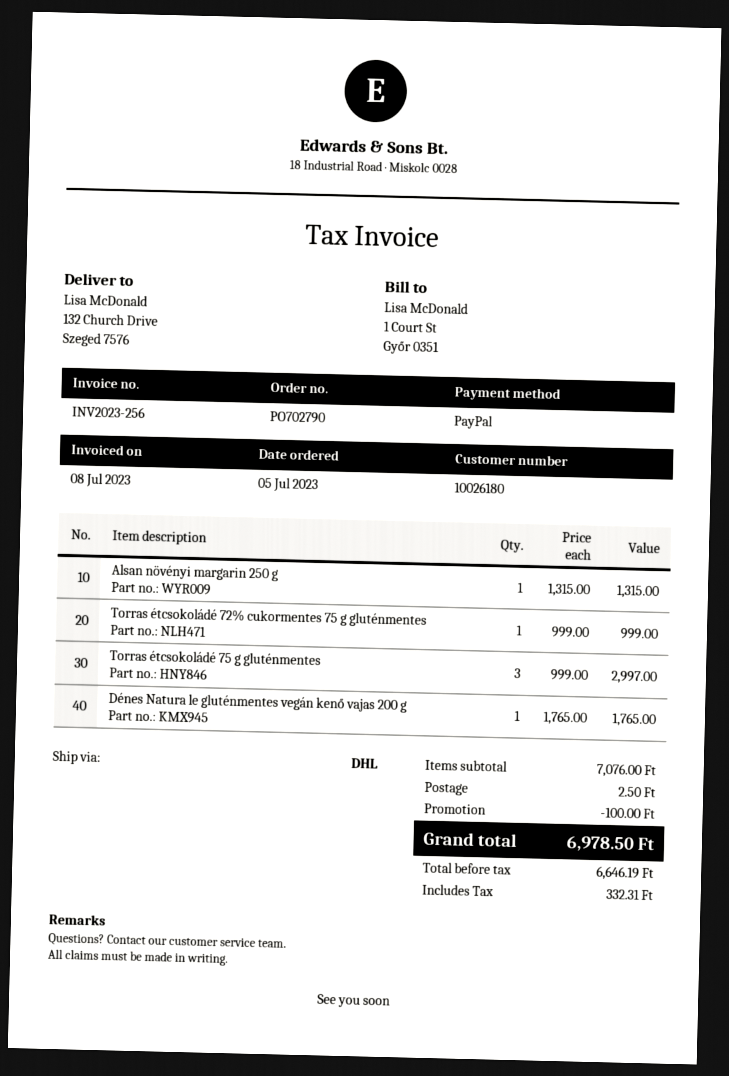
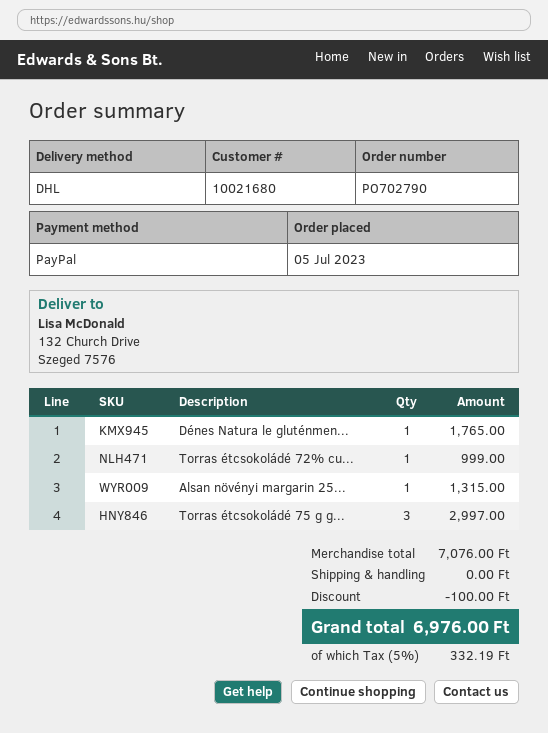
customer number: 10026180 -> 10021680
shipping: 2.50 -> 0.00
tax: 332.31 -> 332.19
total: 6978.50 -> 6976.00

